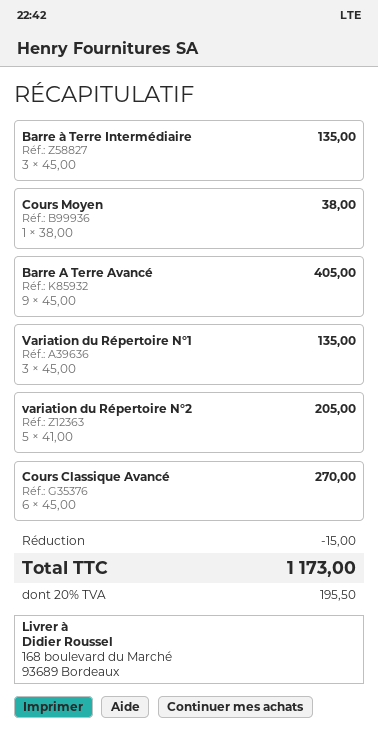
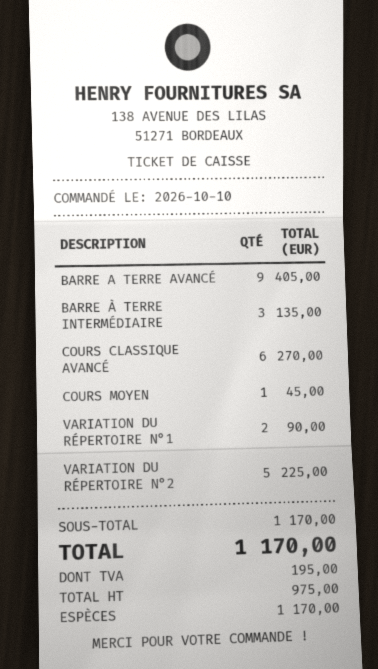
Cours Moyen: 1 for 38.00 -> 1 for 45.00
Variation du Répertoire N°1: 3 for 135.00 -> 2 for 90.00
variation du Répertoire N°2: 5 for 205.00 -> 5 for 225.00
discount: 15.00 -> none
tax: 195.50 -> 195.00
total: 1173.00 -> 1170.00

